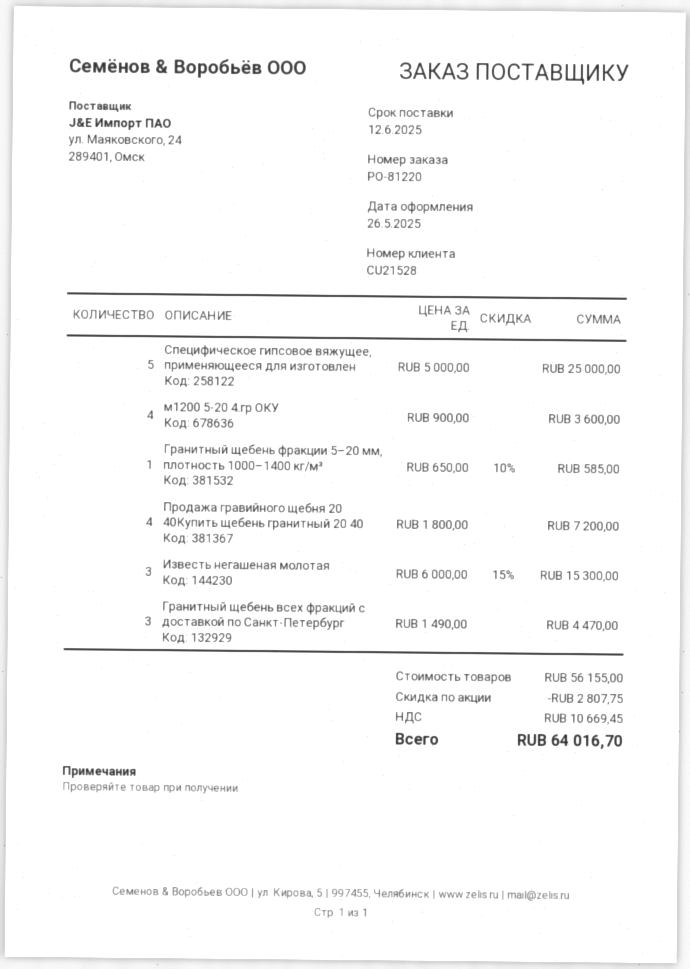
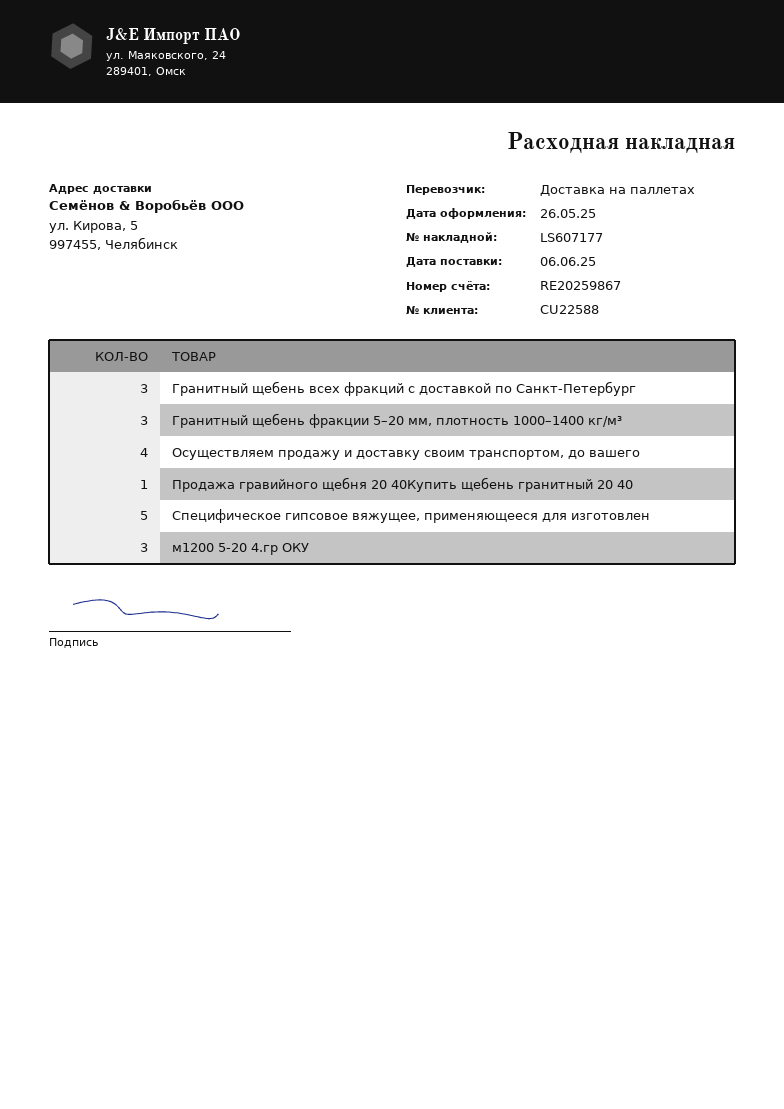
delivery date: 2025-06-12 -> 2025-06-06
customer number: CU21528 -> CU22588
м1200 5-20 4.гр ОКУ: 4 -> 3
Гранитный щебень фракции 5–20 мм, плотность 1000–1400 кг/м³: 1 -> 3
Продажа гравийного щебня 20 40Купить щебень гранитный 20 40: 4 -> 1
Известь негашеная молотая: 3 -> none
Осуществляем продажу и доставку своим транспортом, до вашего: none -> 4

